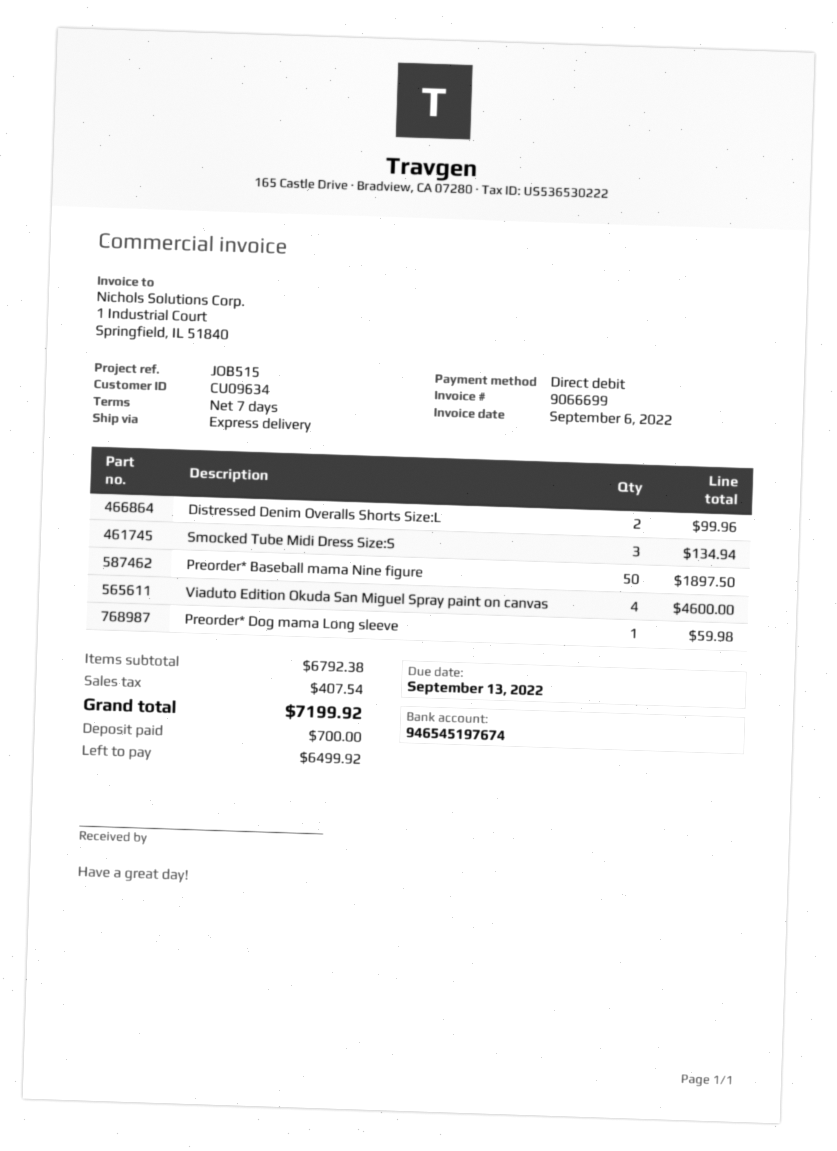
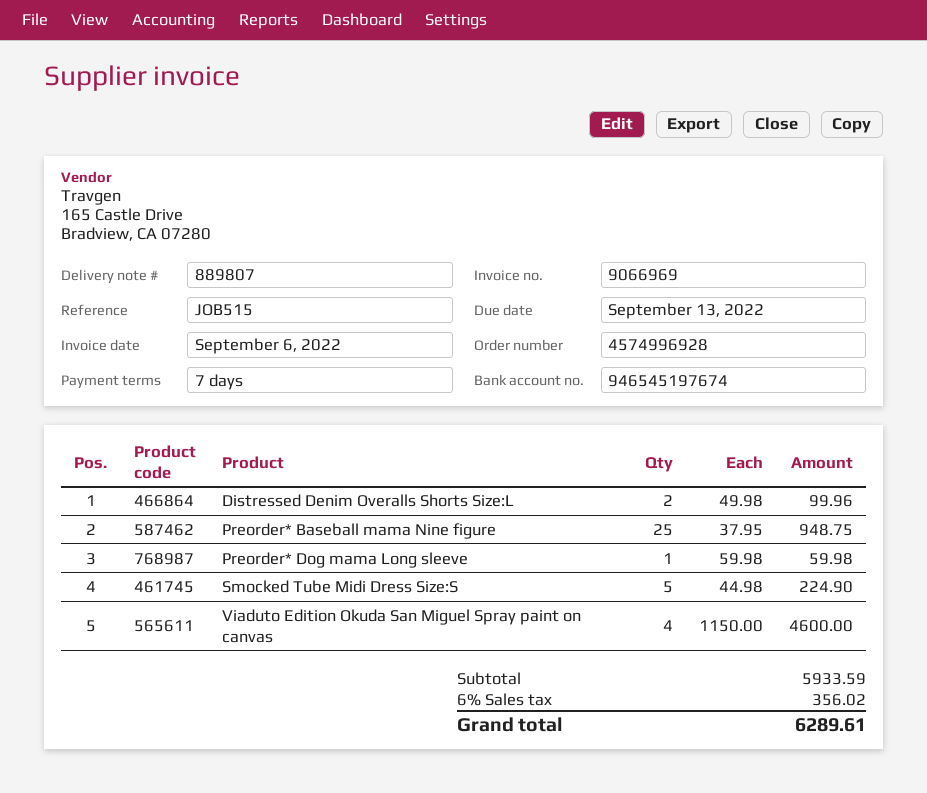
invoice number: 9066699 -> 9066969
Smocked Tube Midi Dress Size:S: 3 for 134.94 -> 5 for 224.90
Preorder* Baseball mama Nine figure: 50 for 1897.50 -> 25 for 948.75
subtotal: 6792.38 -> 5933.59
tax: 407.54 -> 356.02
total: 7199.92 -> 6289.61

